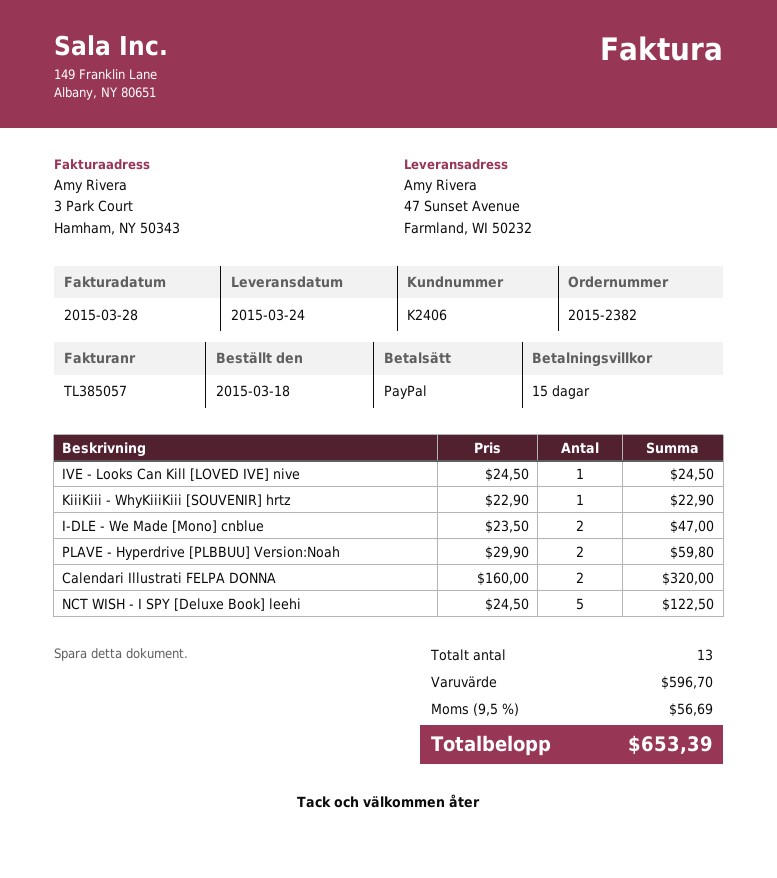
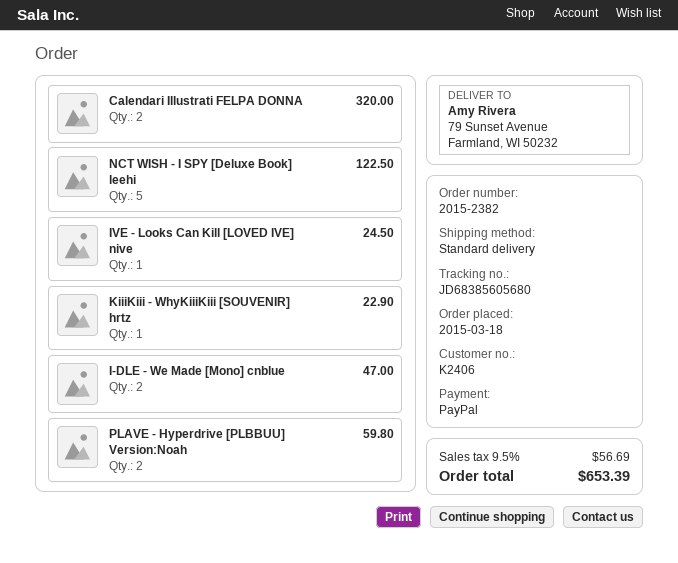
ship to: 47 Sunset Avenue, Farmland, WI 50232 -> 79 Sunset Avenue, Farmland, WI 50232

